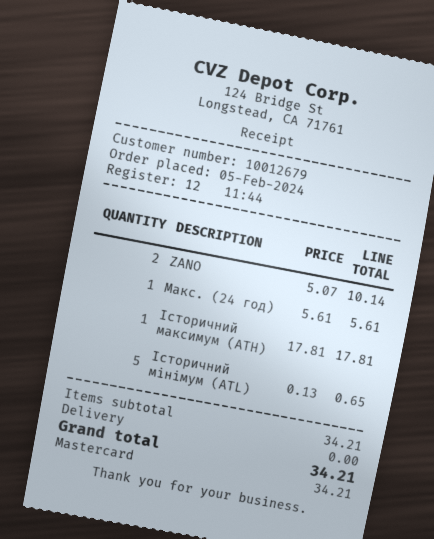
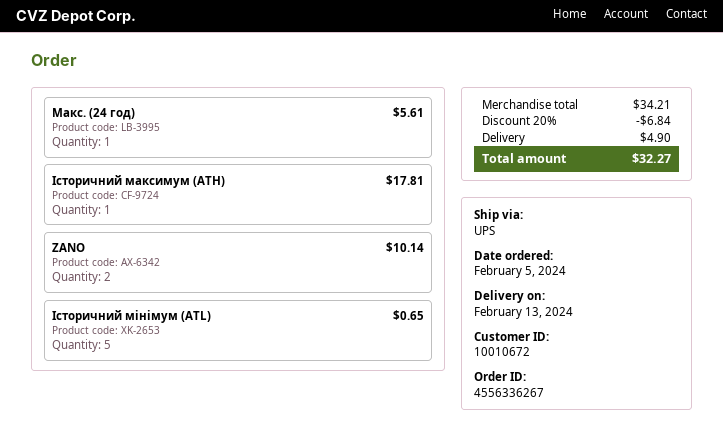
customer number: 10012679 -> 10010672
discount: none -> 20% = 6.84
shipping: 0.00 -> 4.90
total: 34.21 -> 32.27

